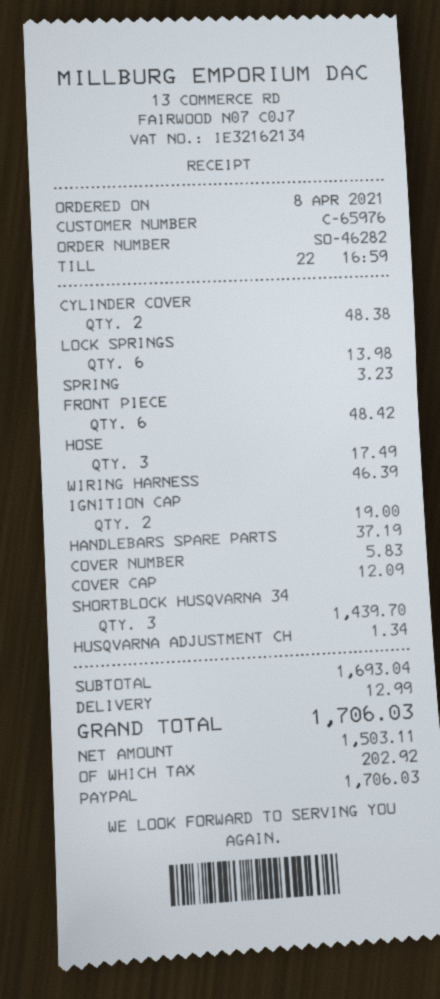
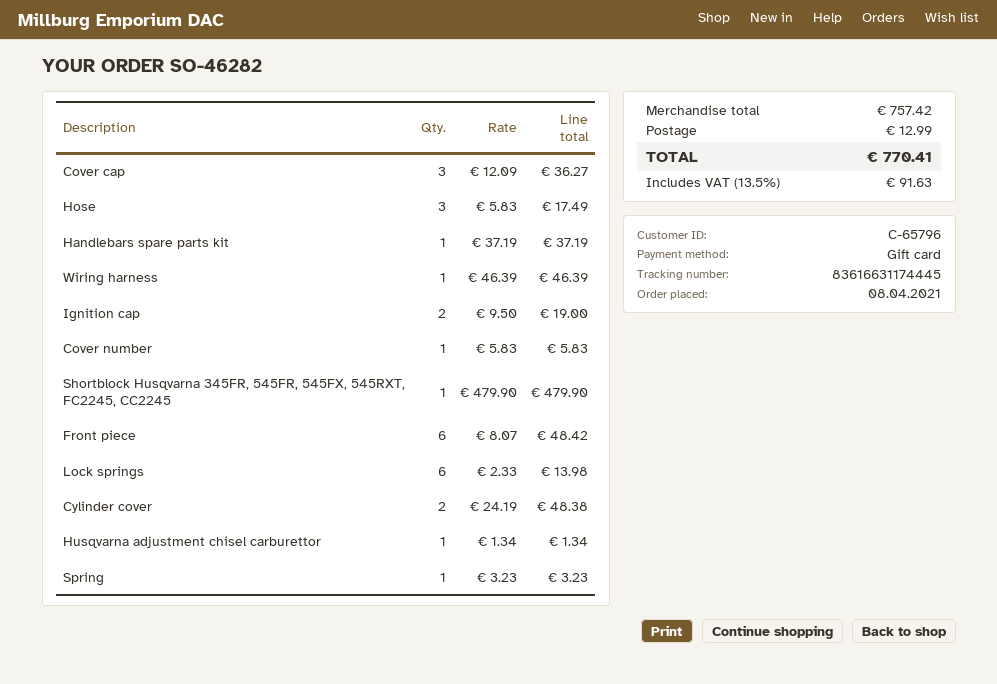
customer number: C-65976 -> C-65796
payment method: PayPal -> gift card
COVER CAP: 1 for 12.09 -> 3 for 36.27
SHORTBLOCK HUSQVARNA 34: 3 for 1439.70 -> 1 for 479.90
subtotal: 1693.04 -> 757.42
tax: 202.92 -> 91.63
total: 1706.03 -> 770.41

